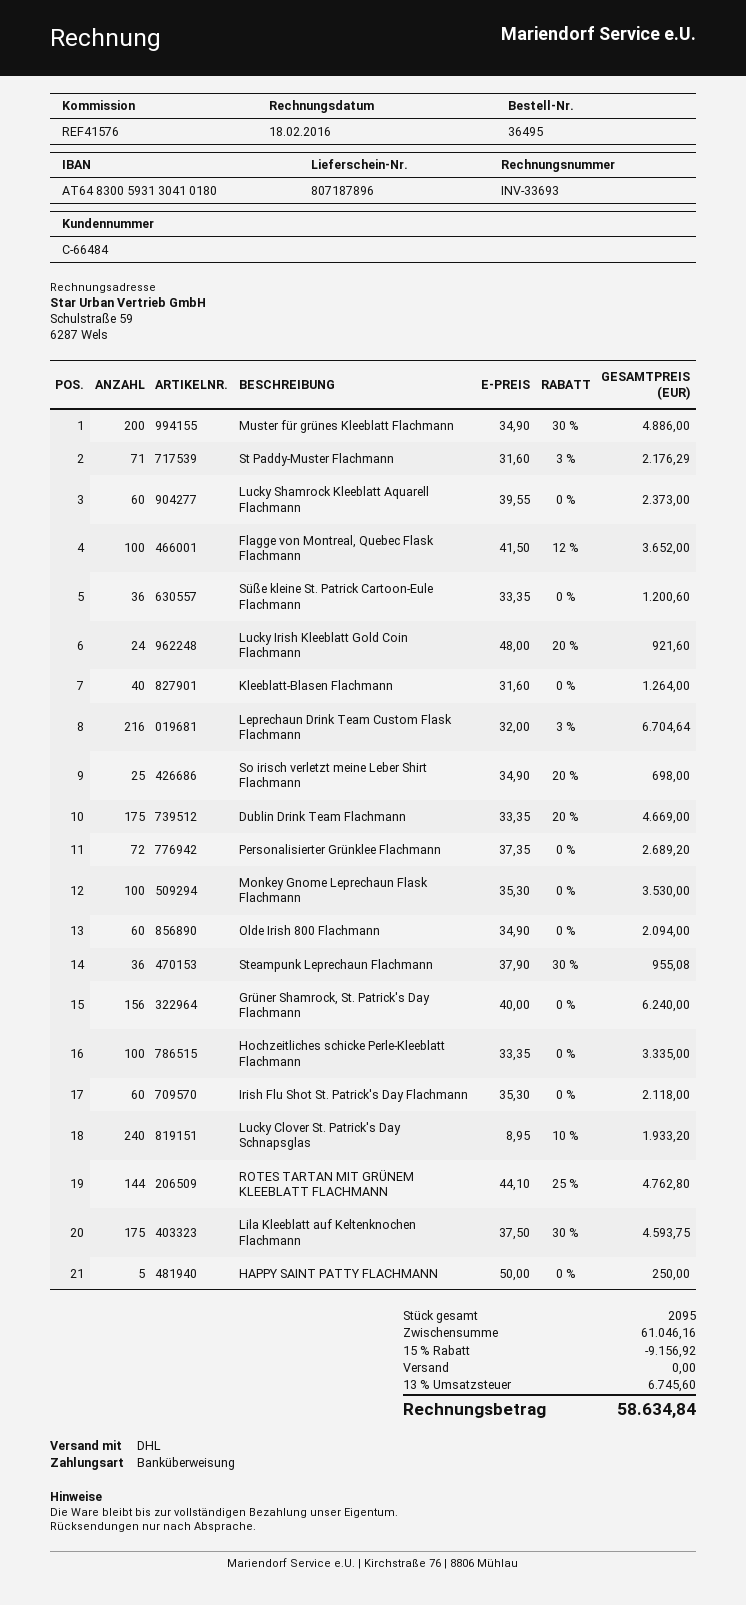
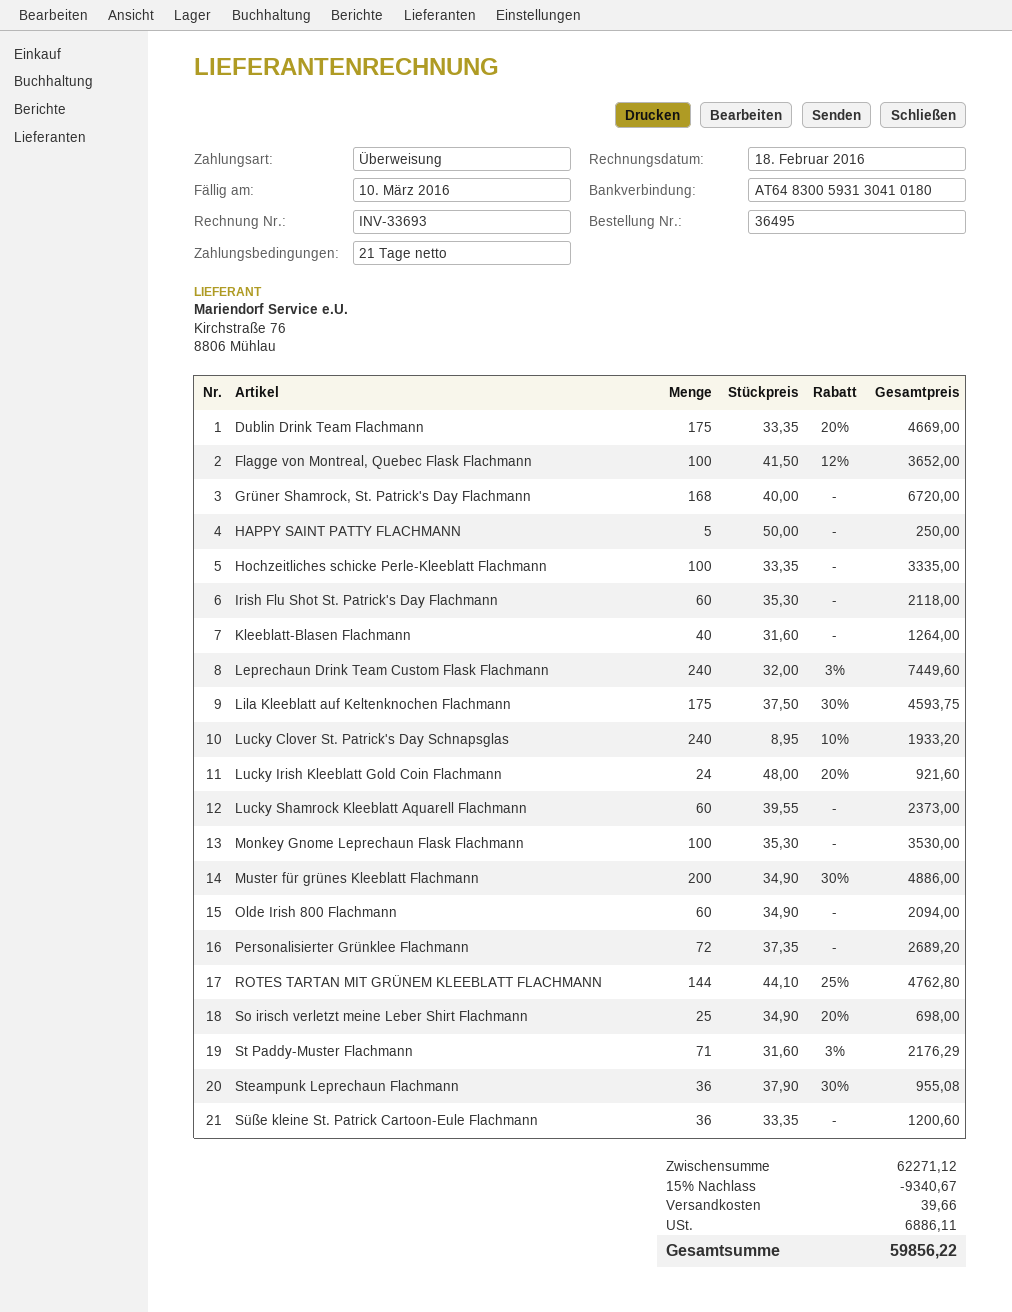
Leprechaun Drink Team Custom Flask Flachmann: 216 x 32.00 - 3% = 6704.64 -> 240 x 32.00 - 3% = 7449.60
Grüner Shamrock, St. Patrick's Day Flachmann: 156 x 40.00 = 6240.00 -> 168 x 40.00 = 6720.00
subtotal: 61046.16 -> 62271.12
discount: 15% = 9156.92 -> 15% = 9340.67
shipping: 0.00 -> 39.66
tax: 6745.60 -> 6886.11
total: 58634.84 -> 59856.22

